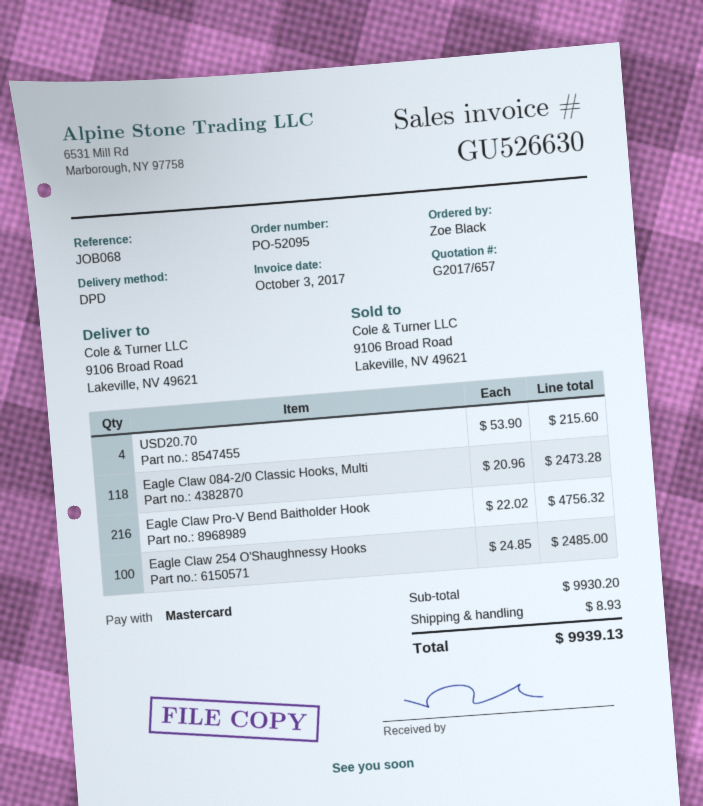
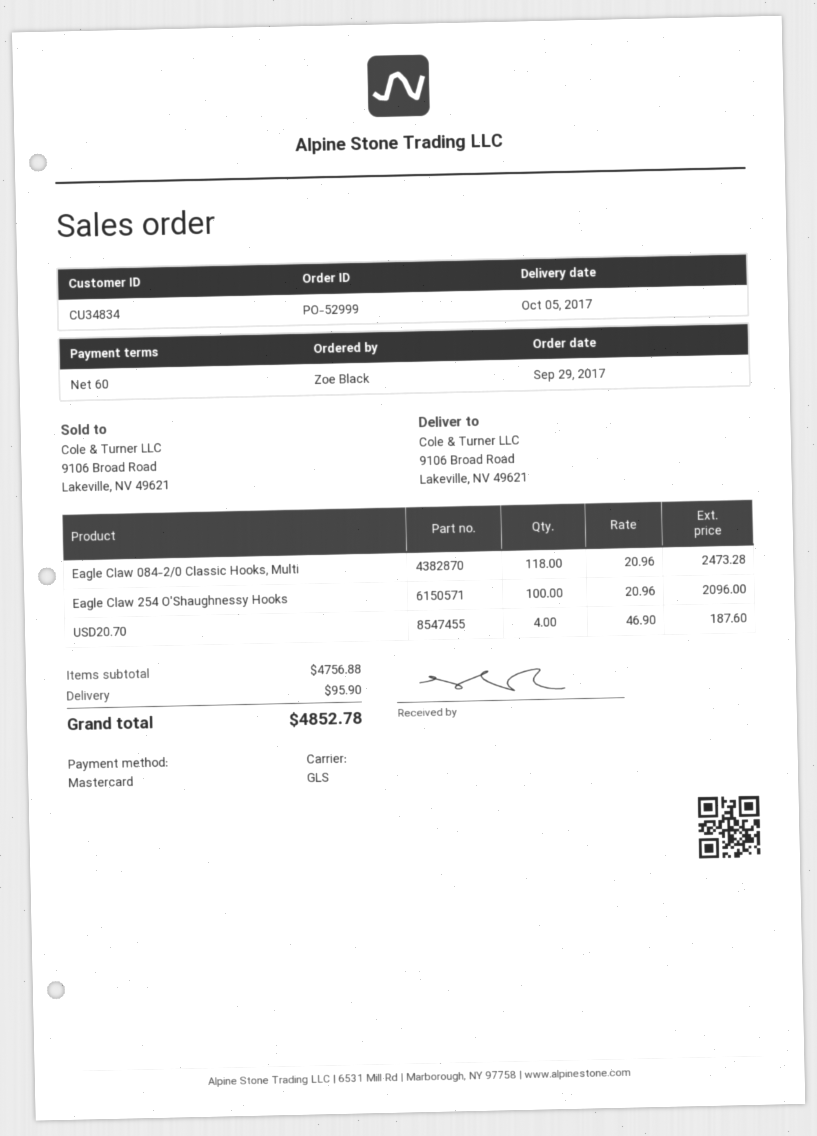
order number: PO-52095 -> PO-52999
shipping method: DPD -> GLS
USD20.70: 4 x 53.90 = 215.60 -> 4 x 46.90 = 187.60
Eagle Claw Pro-V Bend Baitholder Hook: 216 x 22.02 = 4756.32 -> none
Eagle Claw 254 O'Shaughnessy Hooks: 100 x 24.85 = 2485.00 -> 100 x 20.96 = 2096.00
subtotal: 9930.20 -> 4756.88
shipping: 8.93 -> 95.90
total: 9939.13 -> 4852.78

